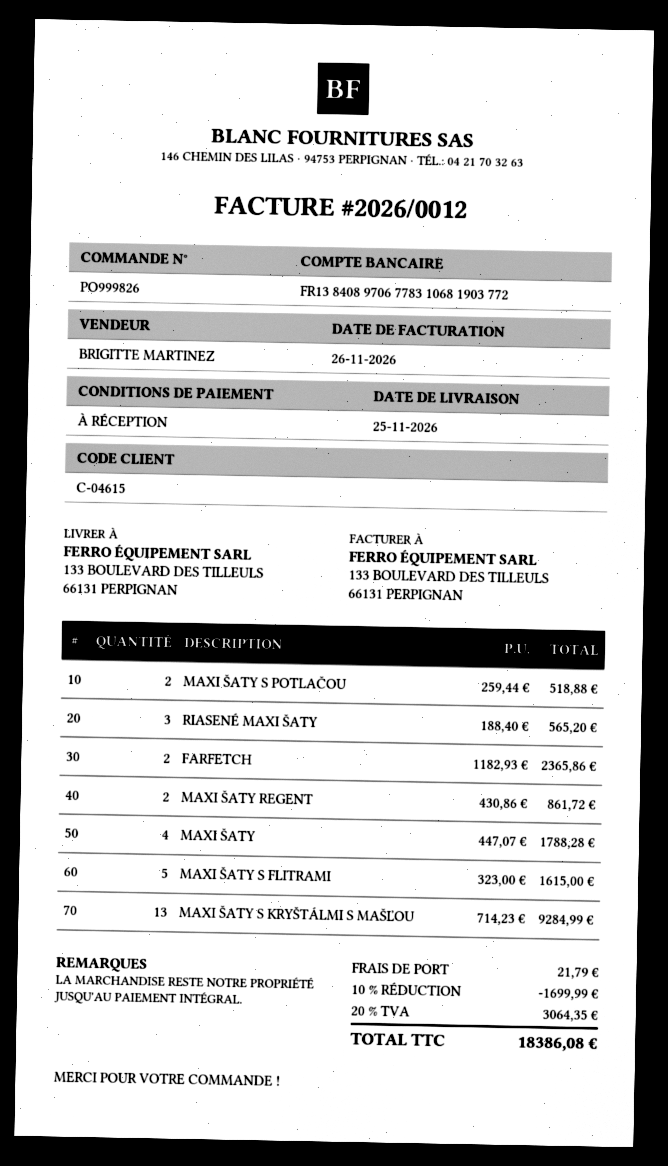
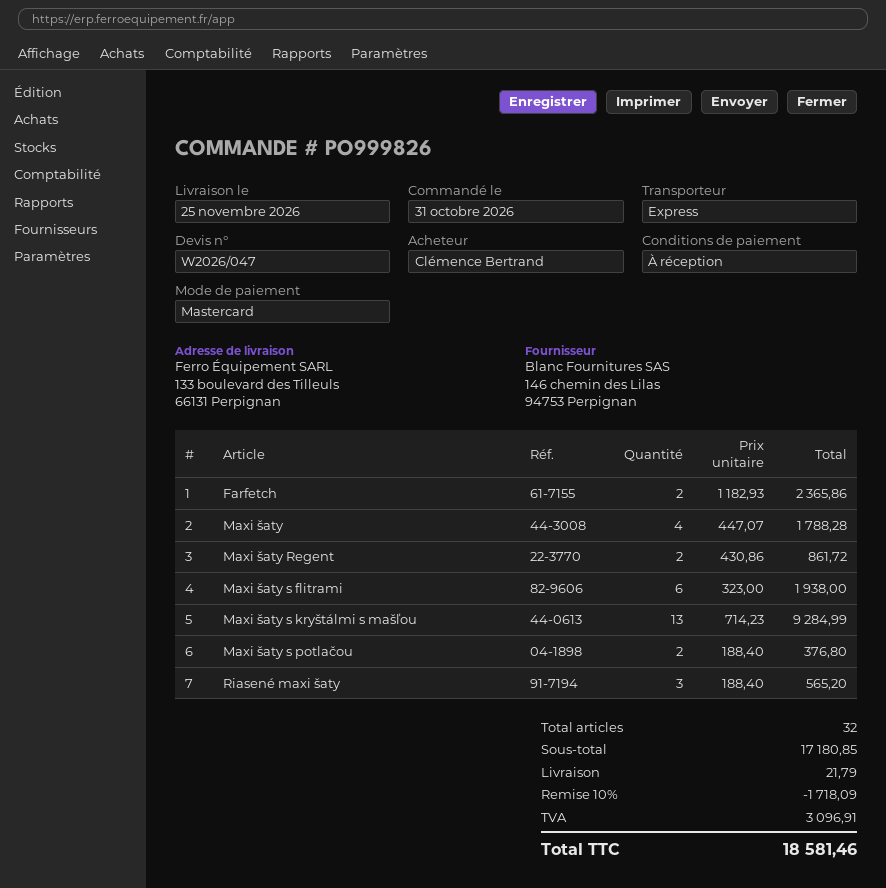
MAXI ŠATY S POTLAČOU: 2 x 259.44 = 518.88 -> 2 x 188.40 = 376.80
MAXI ŠATY S FLITRAMI: 5 x 323.00 = 1615.00 -> 6 x 323.00 = 1938.00
discount: 10% = 1699.99 -> 10% = 1718.09
tax: 3064.35 -> 3096.91
total: 18386.08 -> 18581.46

